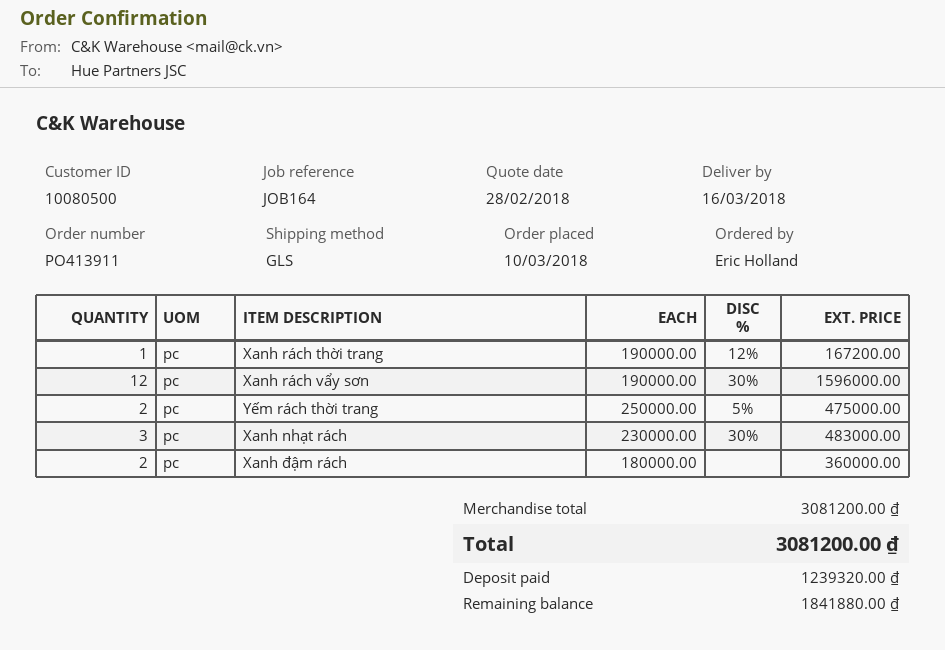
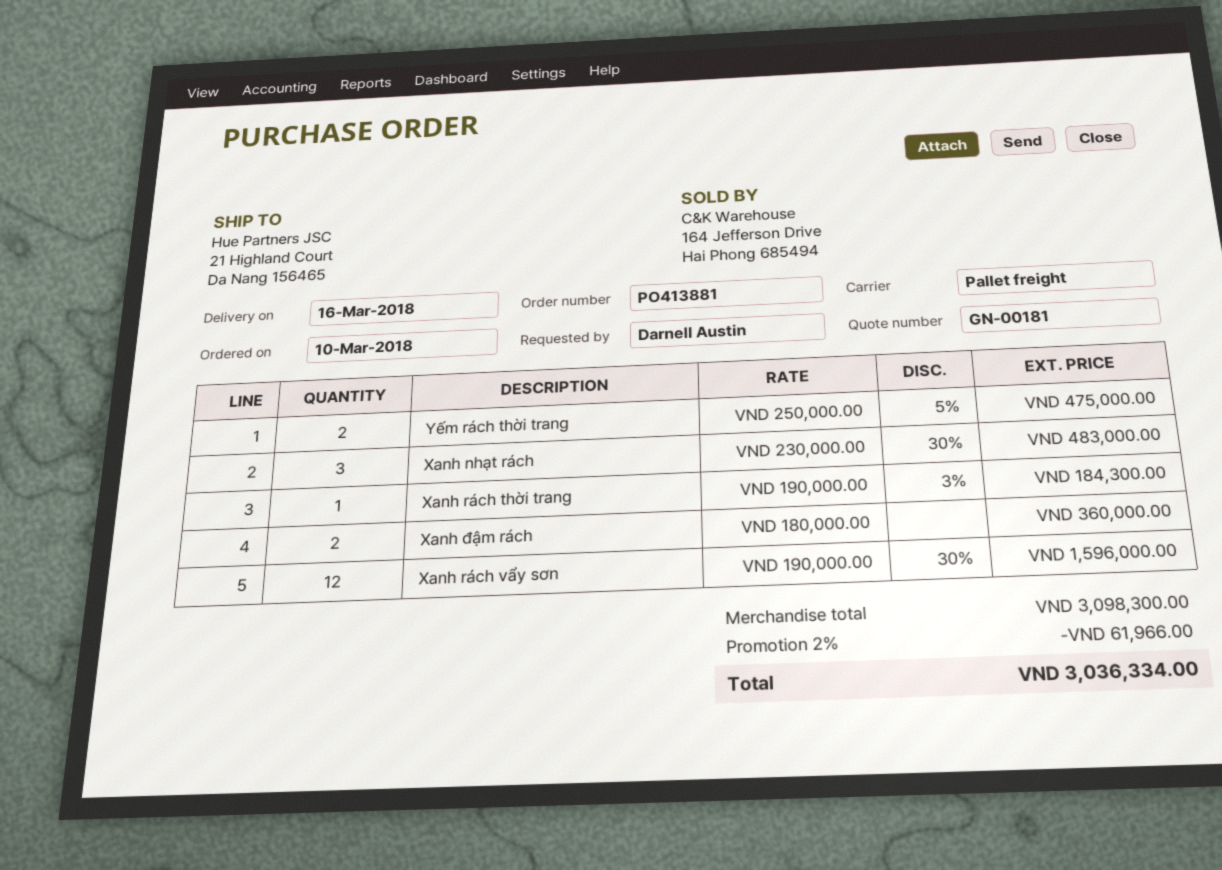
order number: PO413911 -> PO413881
ordered by: Eric Holland -> Darnell Austin
shipping method: GLS -> pallet freight
Xanh rách thời trang: 1 x 190000.00 - 12% = 167200.00 -> 1 x 190000.00 - 3% = 184300.00
subtotal: 3081200.00 -> 3098300.00
discount: none -> 2% = 61966.00
total: 3081200.00 -> 3036334.00

